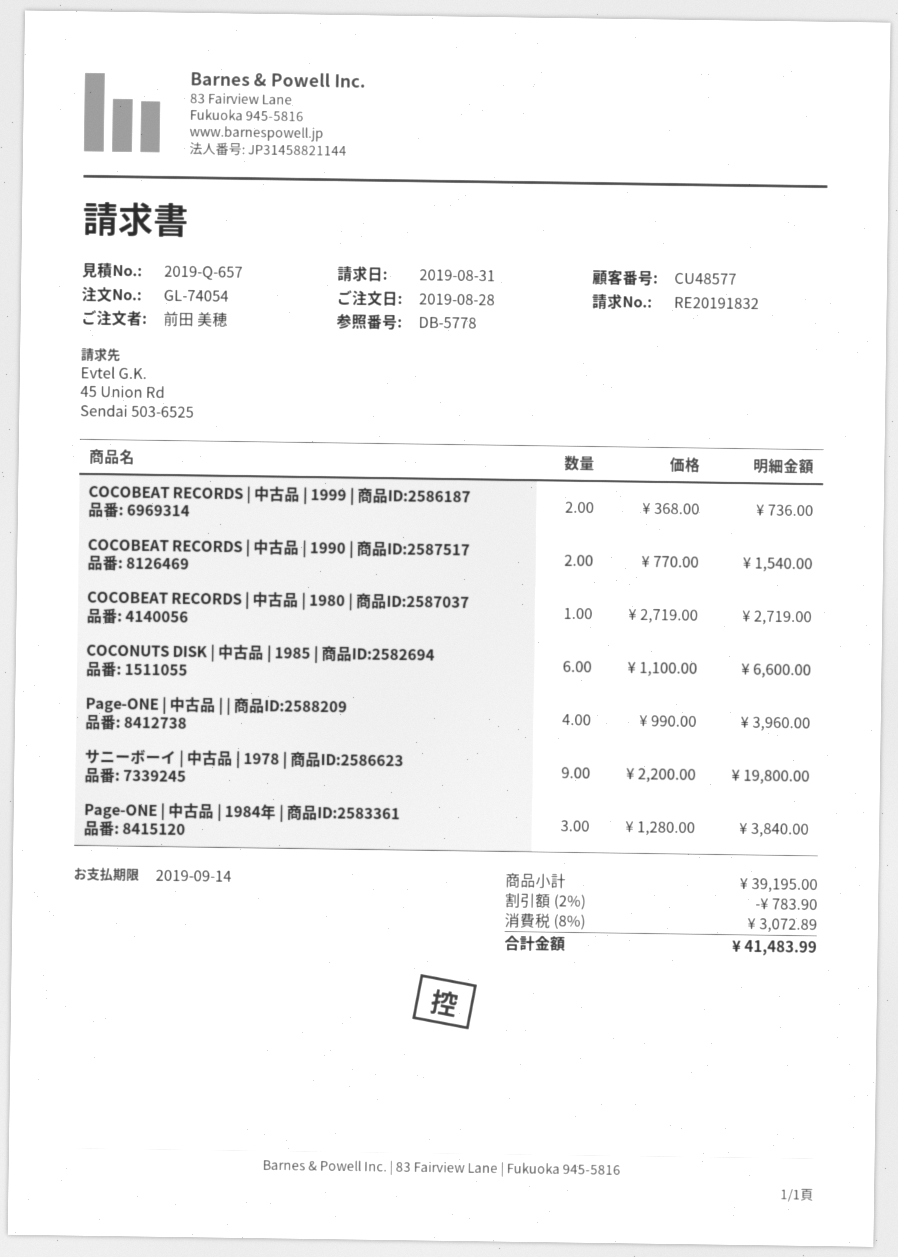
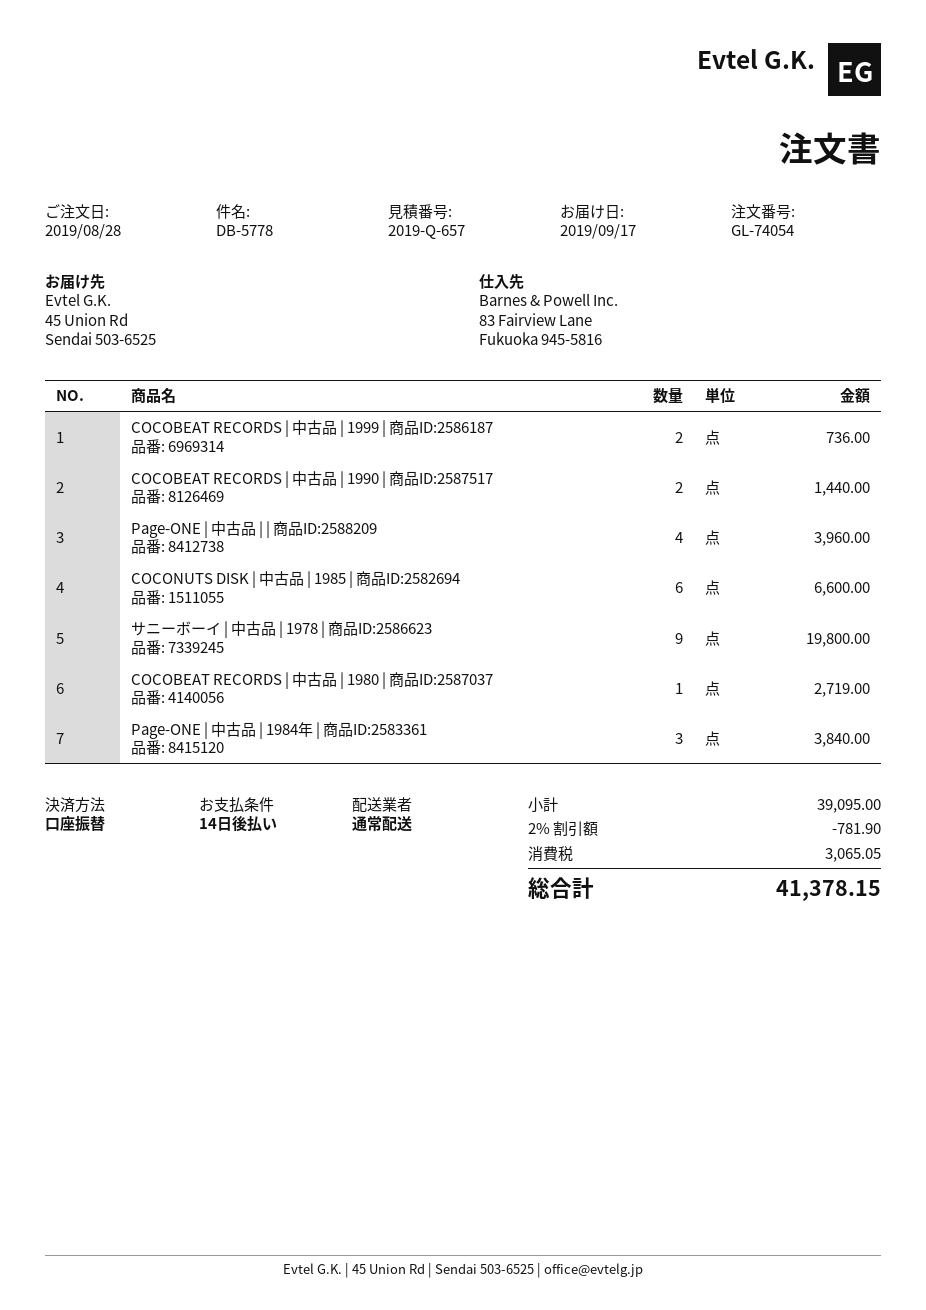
COCOBEAT RECORDS | 中古品 | 1990 | 商品ID:2587517: 2 for 1540.00 -> 2 for 1440.00
subtotal: 39195.00 -> 39095.00
discount: 2% = 783.90 -> 2% = 781.90
tax: 3072.89 -> 3065.05
total: 41483.99 -> 41378.15

